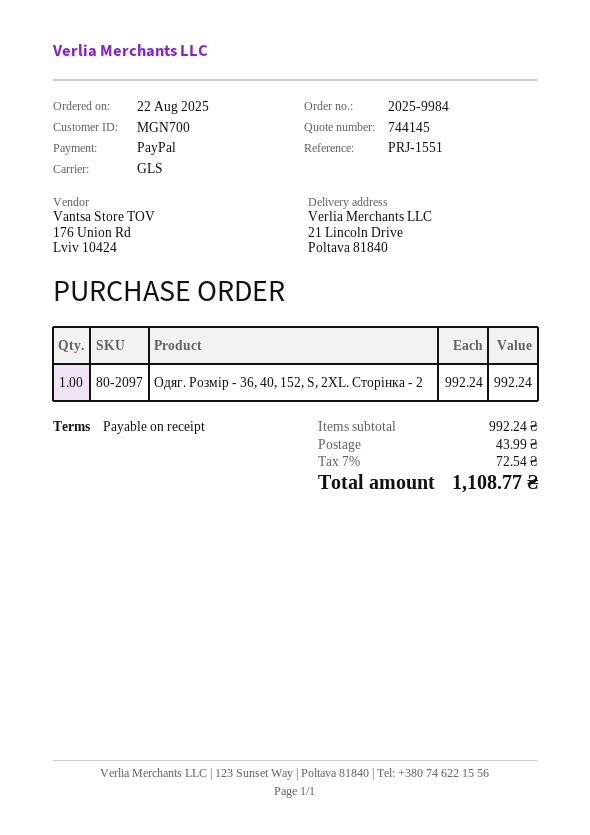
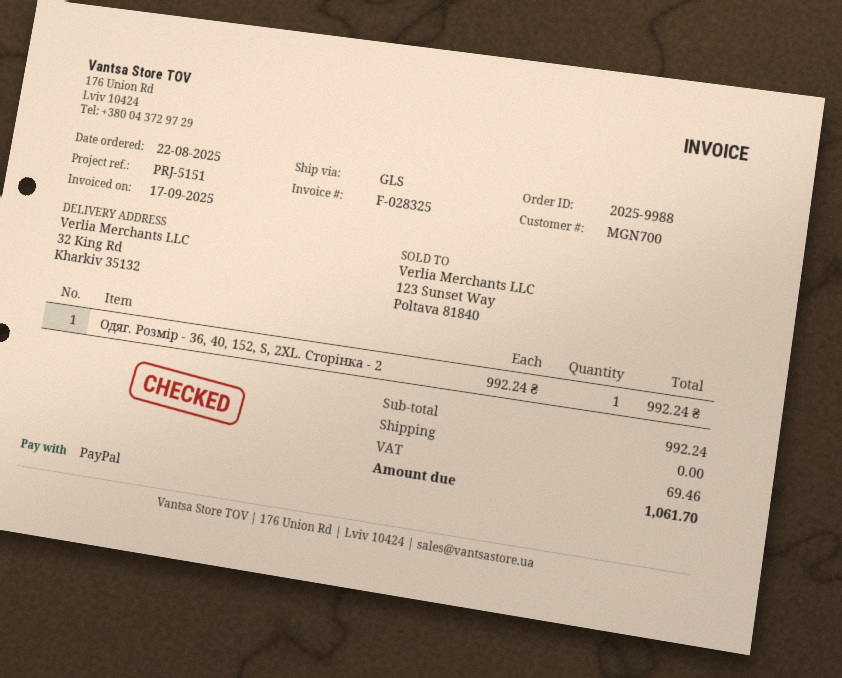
order number: 2025-9984 -> 2025-9988
reference: PRJ-1551 -> PRJ-5151
ship to: 21 Lincoln Drive, Poltava 81840 -> 32 King Rd, Kharkiv 35132
shipping: 43.99 -> 0.00
tax: 72.54 -> 69.46
total: 1108.77 -> 1061.70

